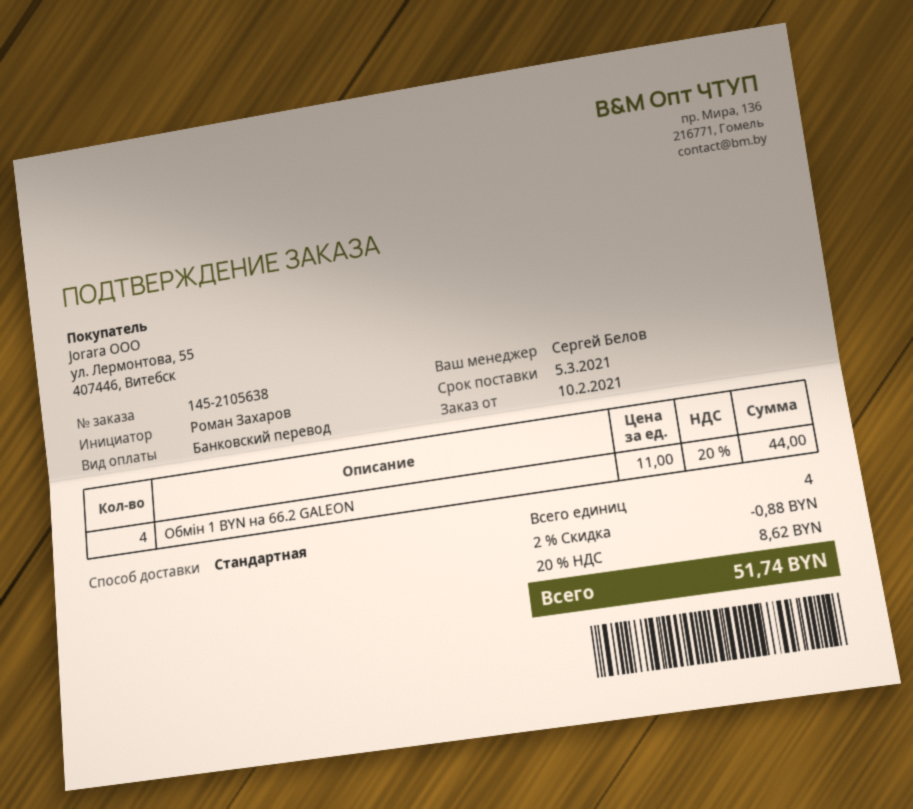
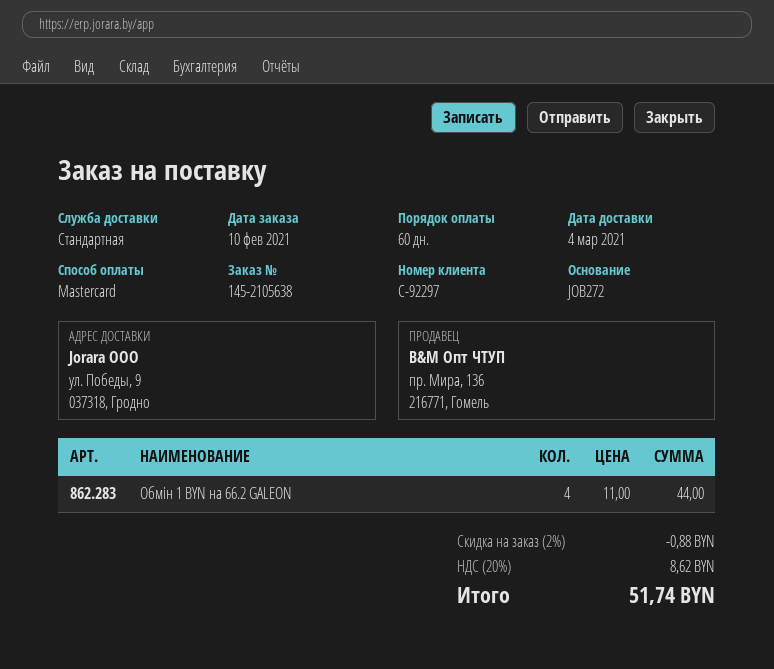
delivery date: 2021-03-05 -> 2021-03-04
payment method: bank transfer -> Mastercard

